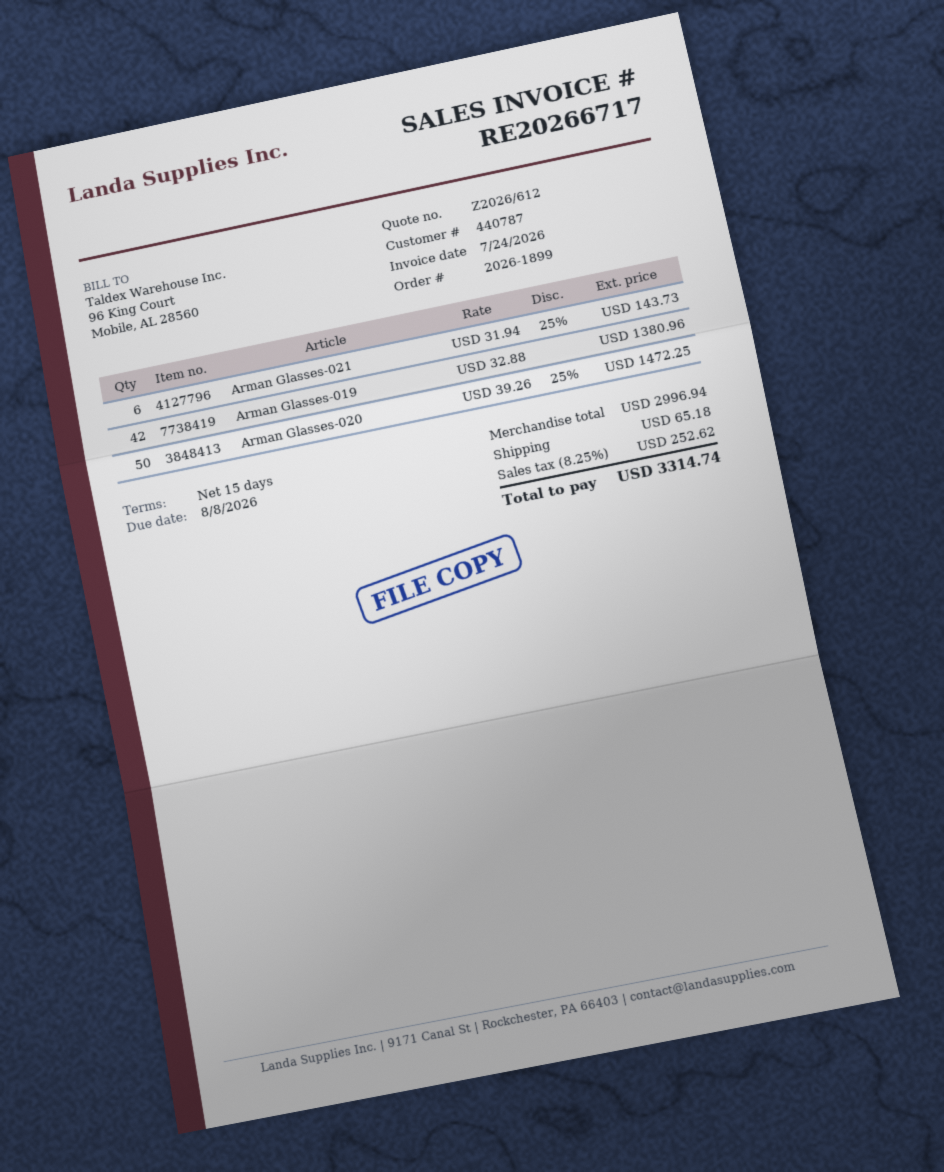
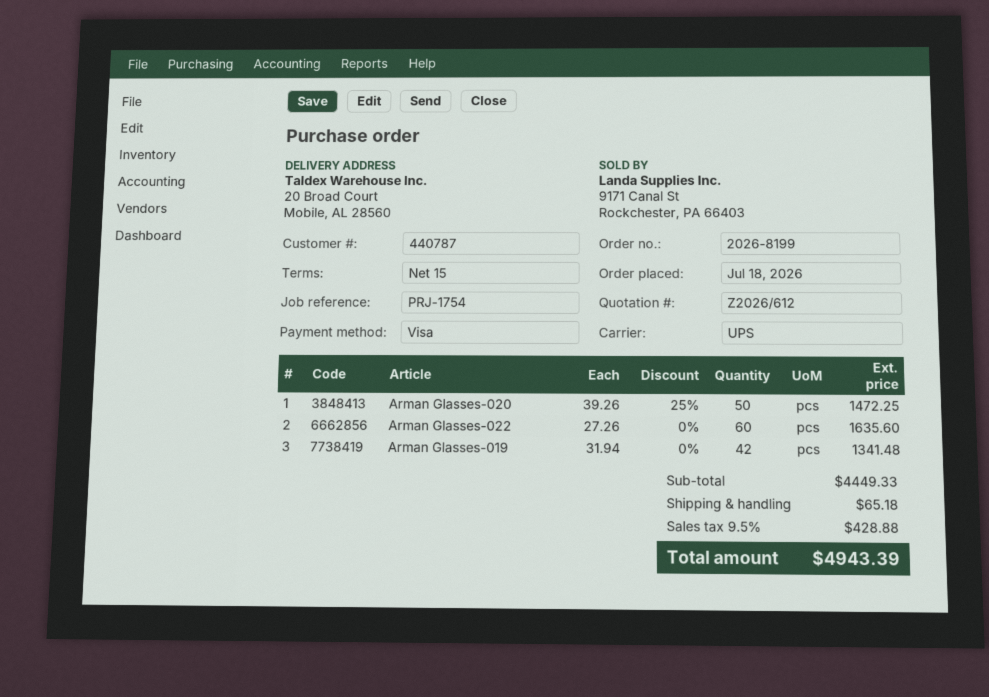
order number: 2026-1899 -> 2026-8199
Arman Glasses-021: 6 x 31.94 - 25% = 143.73 -> none
Arman Glasses-019: 42 x 32.88 = 1380.96 -> 42 x 31.94 = 1341.48
Arman Glasses-022: none -> 60 x 27.26 = 1635.60
subtotal: 2996.94 -> 4449.33
tax: 8.25% = 252.62 -> 9.5% = 428.88
total: 3314.74 -> 4943.39

